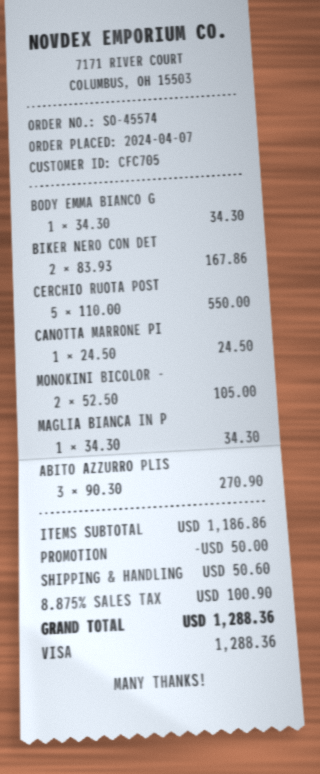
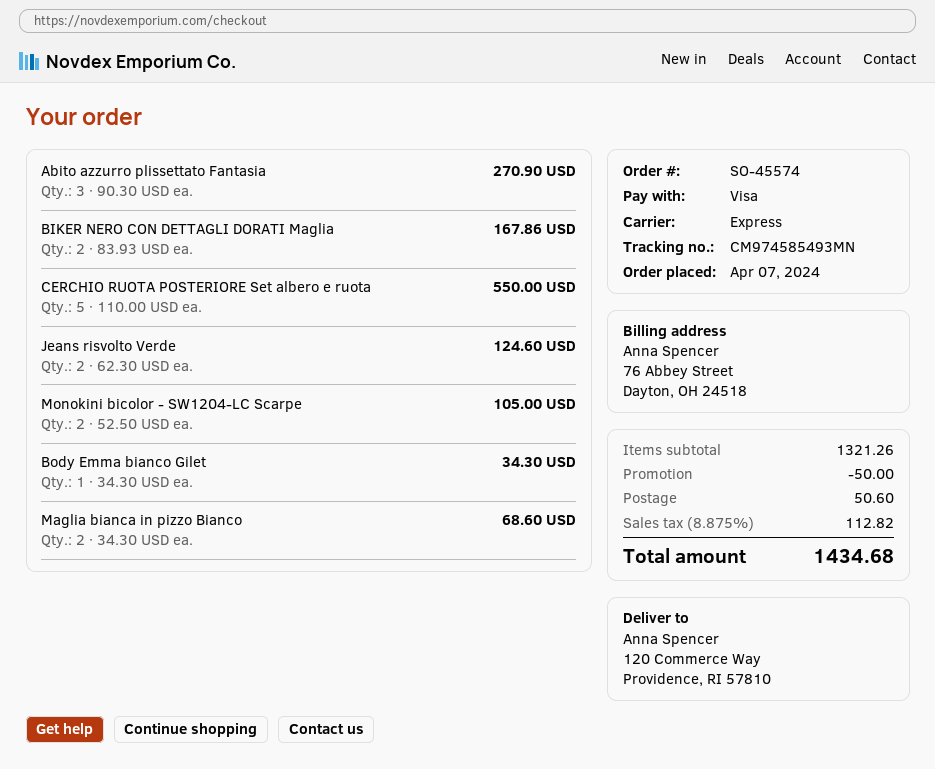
CANOTTA MARRONE PI: 1 x 24.50 = 24.50 -> none
MAGLIA BIANCA IN P: 1 x 34.30 = 34.30 -> 2 x 34.30 = 68.60
Jeans risvolto Verde: none -> 2 x 62.30 = 124.60
subtotal: 1186.86 -> 1321.26
tax: 8.875% = 100.90 -> 8.875% = 112.82
total: 1288.36 -> 1434.68

